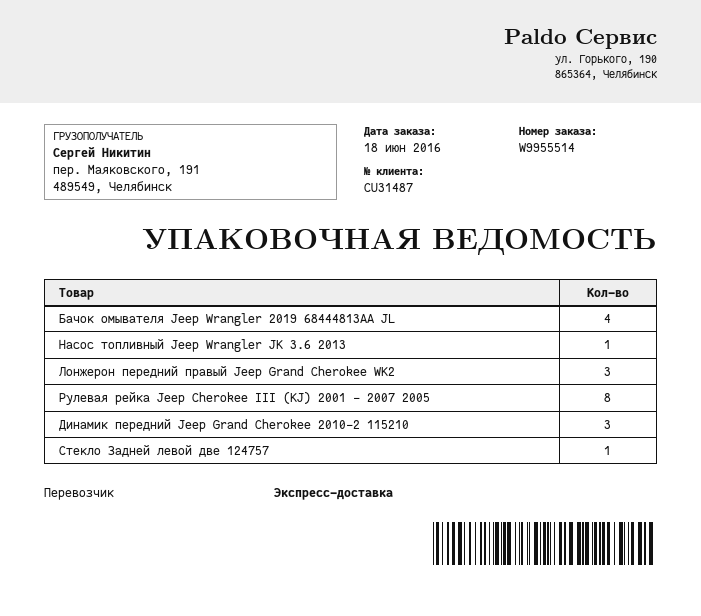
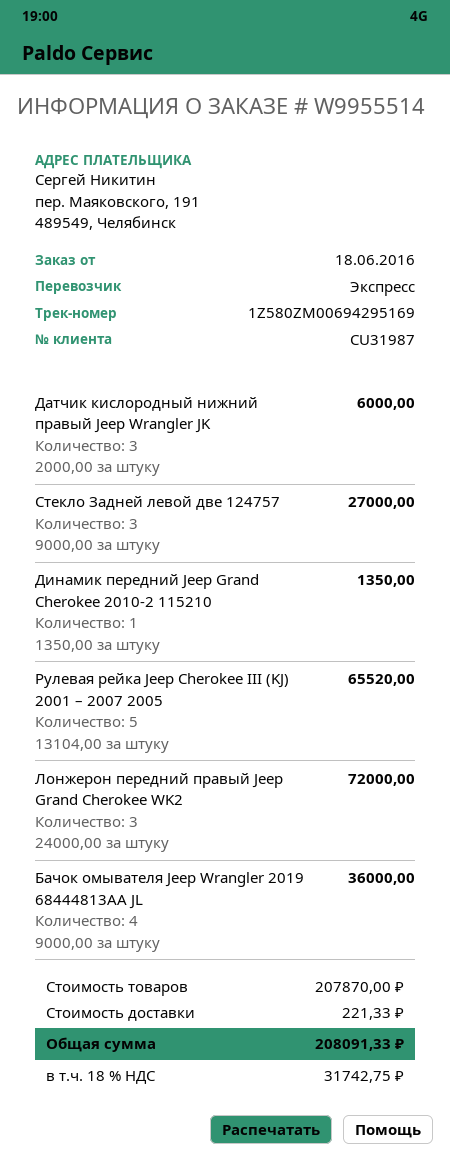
customer number: CU31487 -> CU31987
Насос топливный Jeep Wrangler JK 3.6 2013: 1 -> none
Рулевая рейка Jeep Cherokee III (KJ) 2001 – 2007 2005: 8 -> 5
Динамик передний Jeep Grand Cherokee 2010-2 115210: 3 -> 1
Стекло Задней левой две 124757: 1 -> 3
Датчик кислородный нижний правый Jeep Wrangler JK: none -> 3

